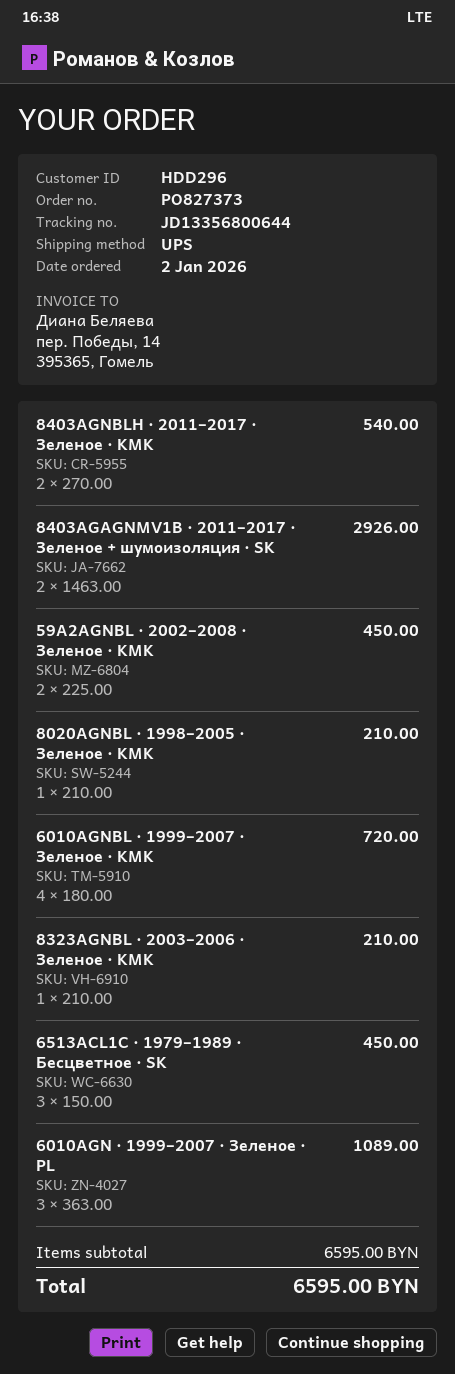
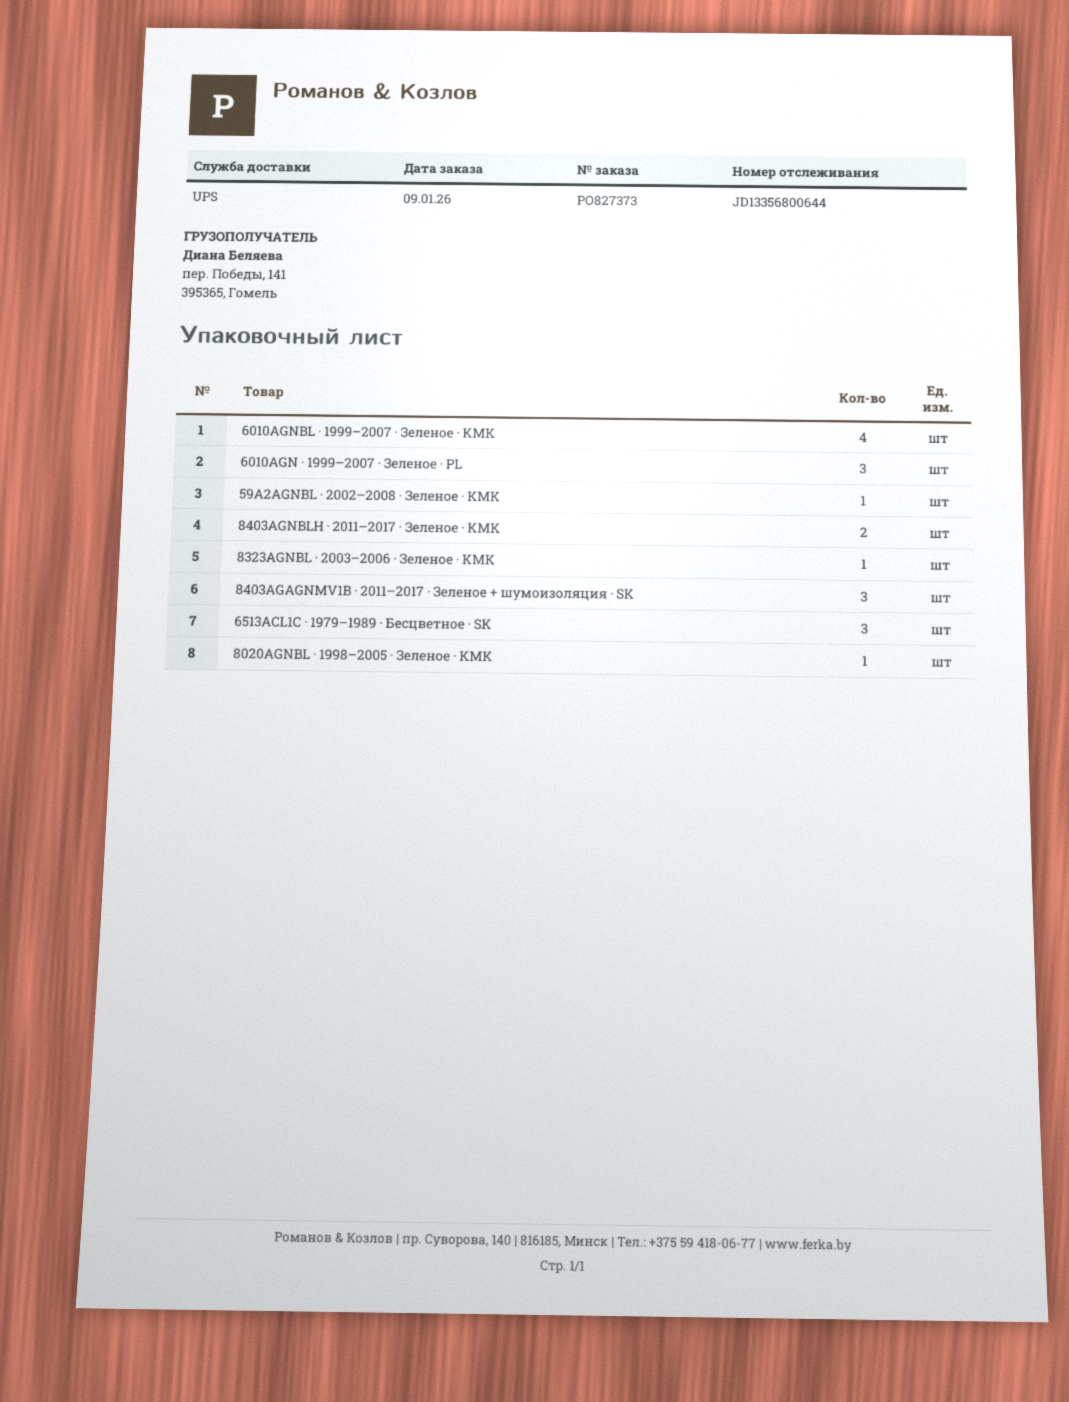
order date: 2026-01-02 -> 2026-01-09
8403AGAGNMV1B · 2011–2017 · Зеленое + шумоизоляция · SK: 2 -> 3
59A2AGNBL · 2002–2008 · Зеленое · KMK: 2 -> 1

